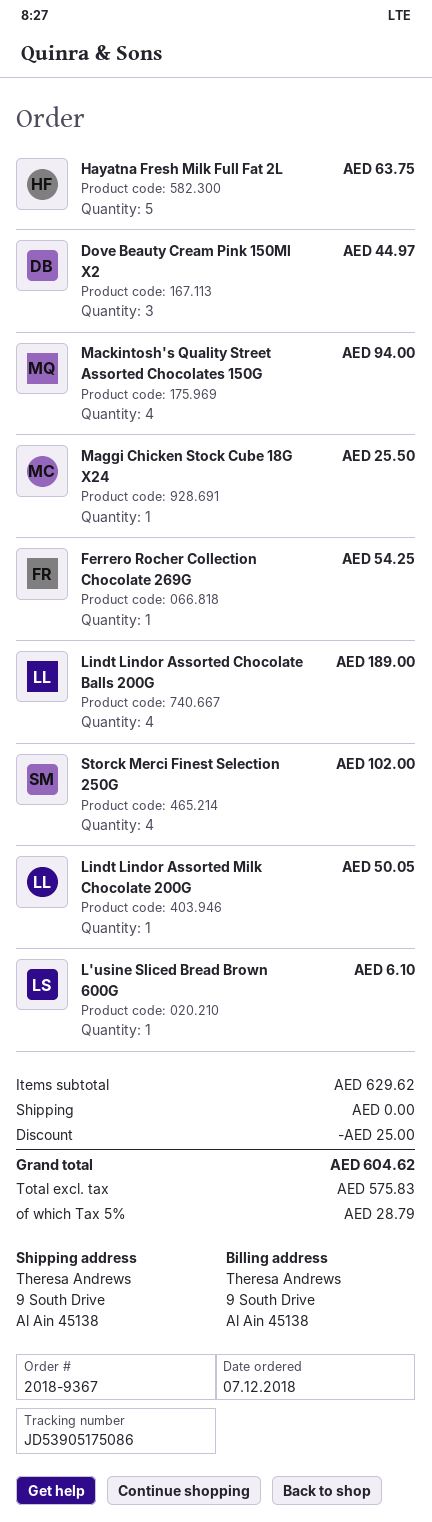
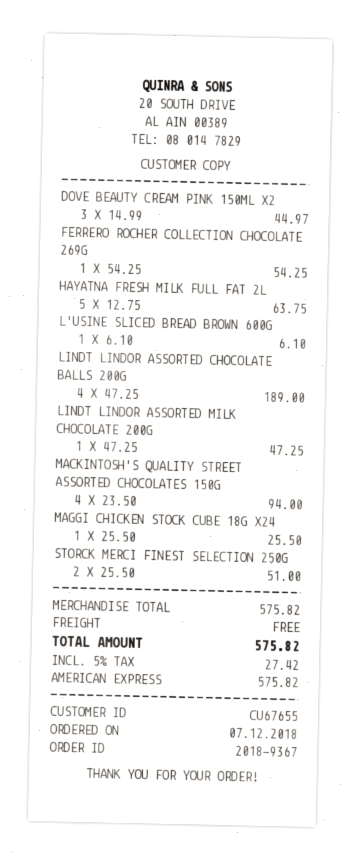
Storck Merci Finest Selection 250G: 4 for 102.00 -> 2 for 51.00
Lindt Lindor Assorted Milk Chocolate 200G: 1 for 50.05 -> 1 for 47.25
subtotal: 629.62 -> 575.82
discount: 25.00 -> none
tax: 5% = 28.79 -> 5% = 27.42
total: 604.62 -> 575.82

